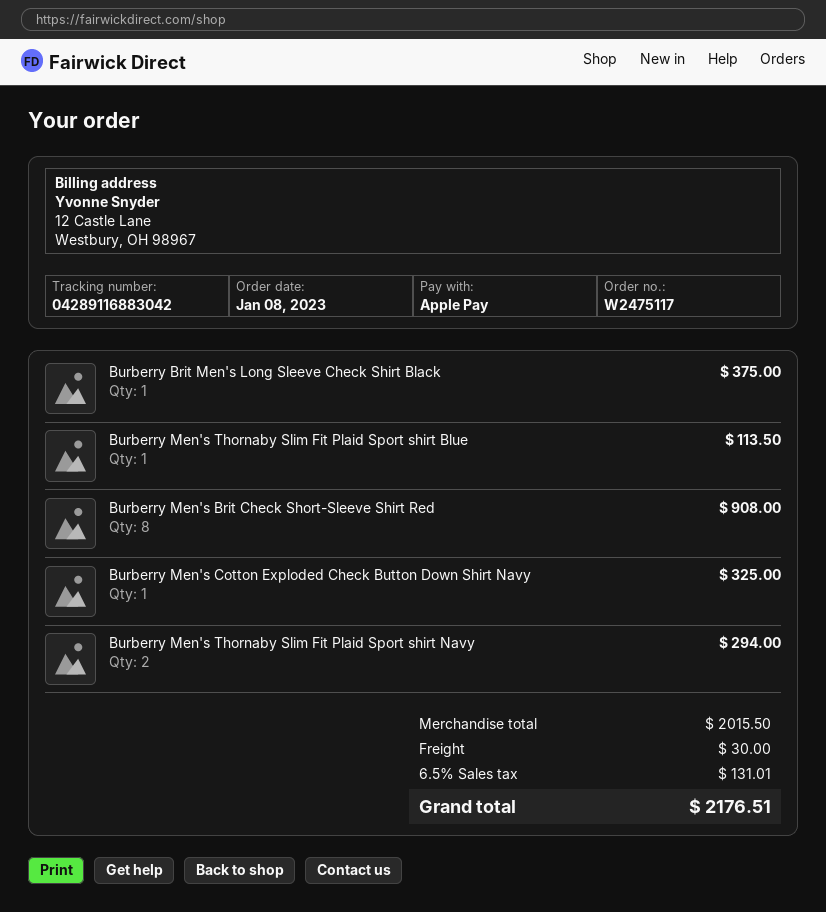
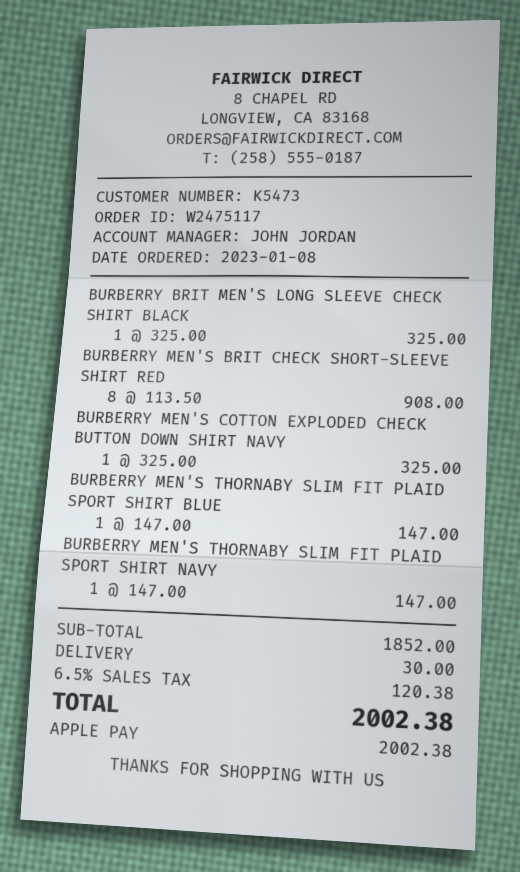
Burberry Brit Men's Long Sleeve Check Shirt Black: 1 for 375.00 -> 1 for 325.00
Burberry Men's Thornaby Slim Fit Plaid Sport shirt Blue: 1 for 113.50 -> 1 for 147.00
Burberry Men's Thornaby Slim Fit Plaid Sport shirt Navy: 2 for 294.00 -> 1 for 147.00
subtotal: 2015.50 -> 1852.00
tax: 6.5% = 131.01 -> 6.5% = 120.38
total: 2176.51 -> 2002.38

